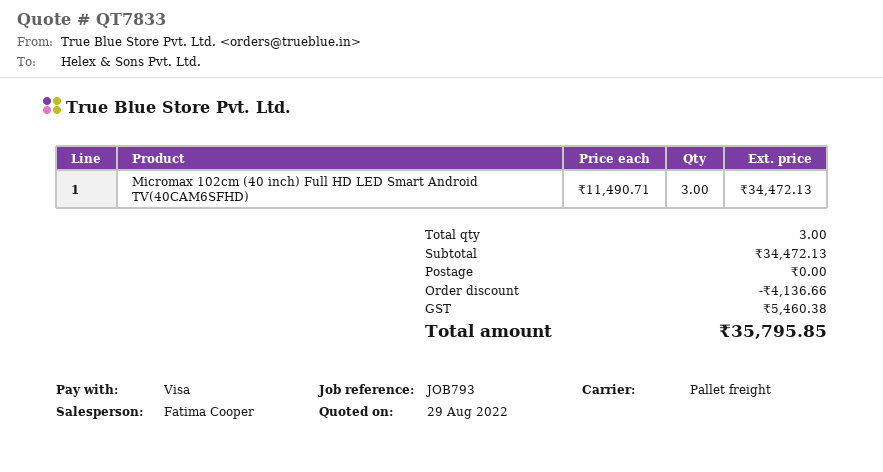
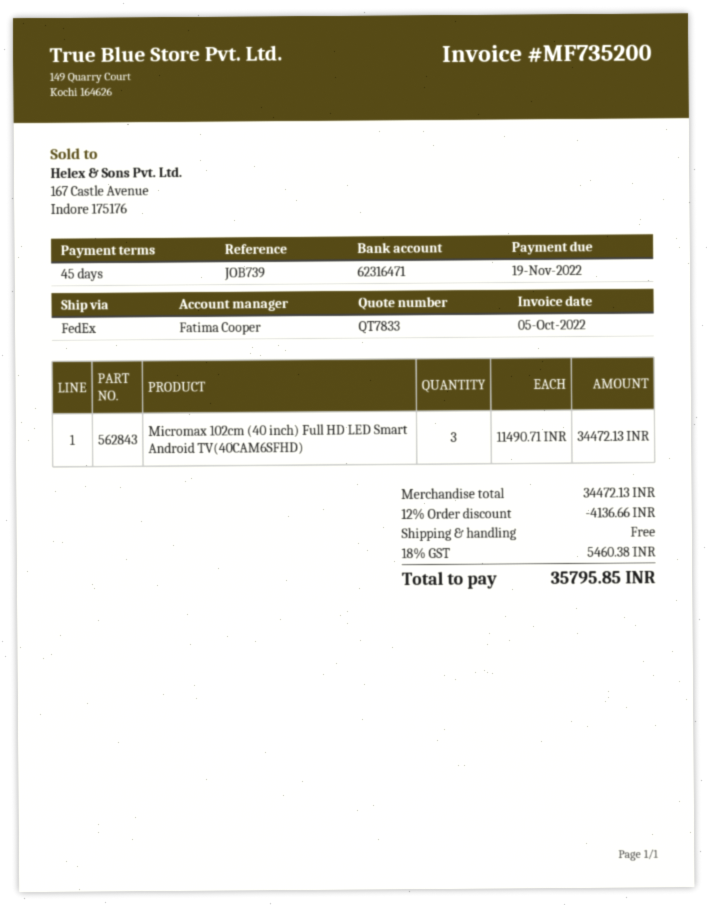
reference: JOB793 -> JOB739
shipping method: pallet freight -> FedEx

